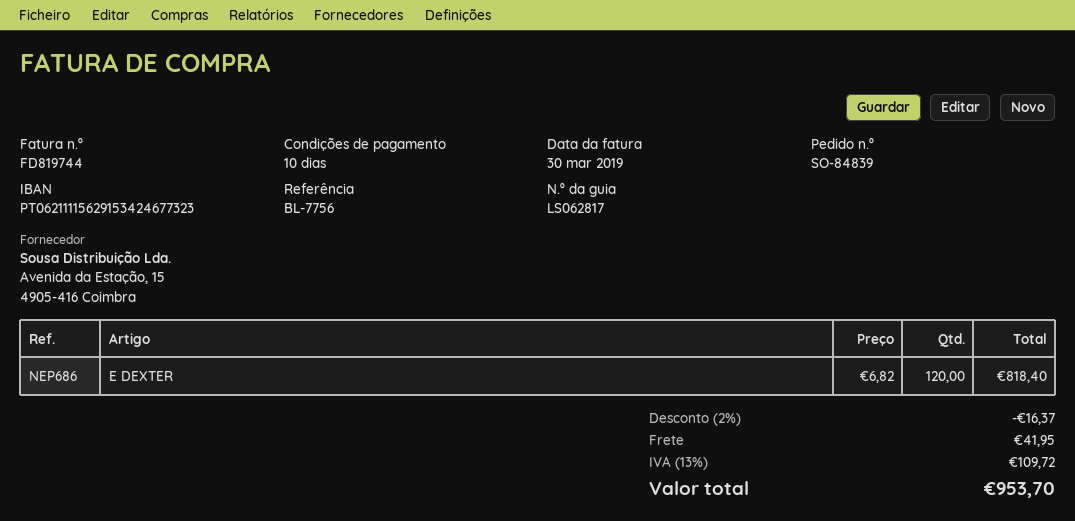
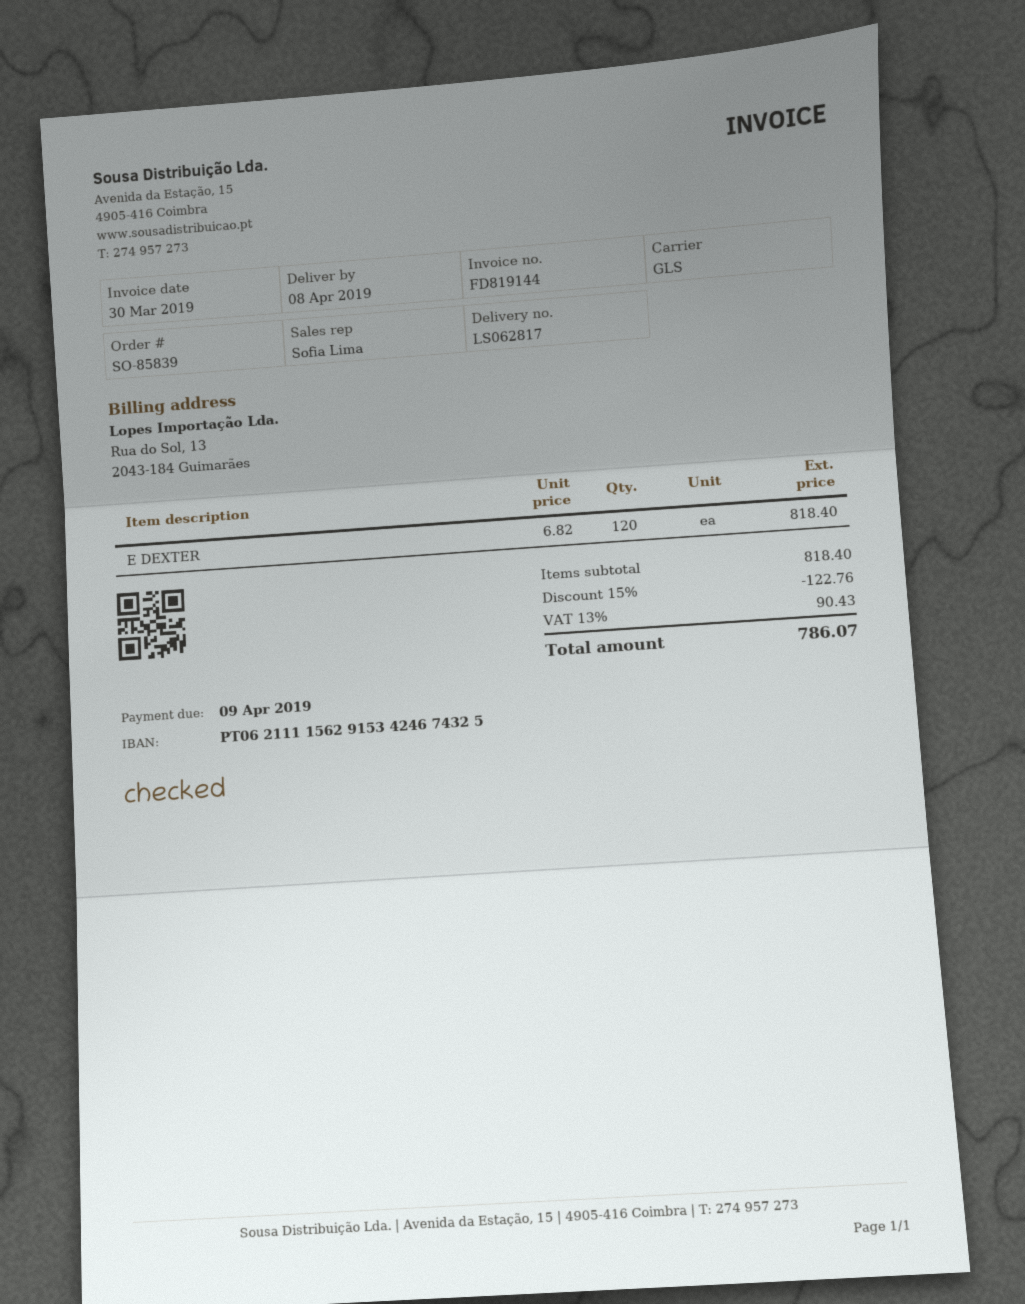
order number: SO-84839 -> SO-85839
invoice number: FD819744 -> FD819144
bank account: PT06211115629153424677323 -> PT06211115629153424674325
discount: 2% = 16.37 -> 15% = 122.76
shipping: 41.95 -> none
tax: 13% = 109.72 -> 13% = 90.43
total: 953.70 -> 786.07

